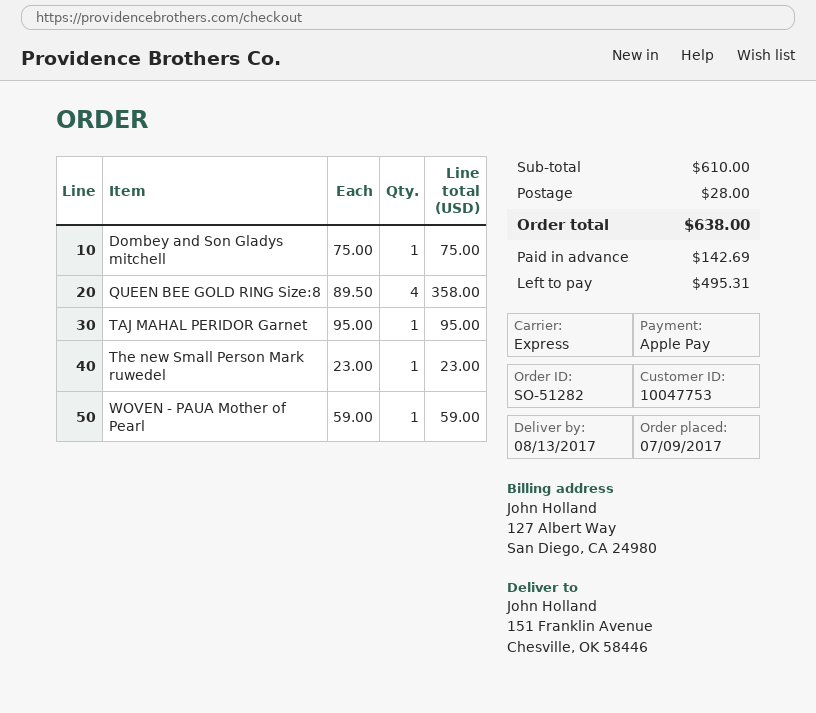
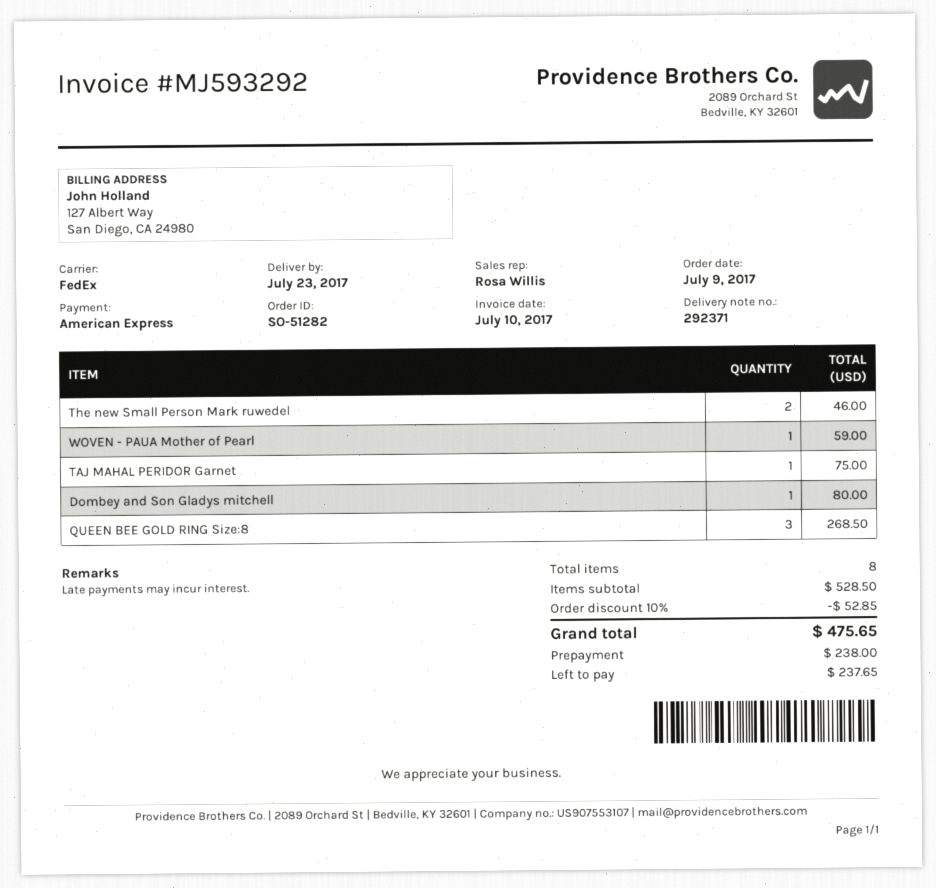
delivery date: 2017-08-13 -> 2017-07-23
payment method: Apple Pay -> American Express
shipping method: express -> FedEx
Dombey and Son Gladys mitchell: 1 for 75.00 -> 1 for 80.00
QUEEN BEE GOLD RING Size:8: 4 for 358.00 -> 3 for 268.50
TAJ MAHAL PERIDOR Garnet: 1 for 95.00 -> 1 for 75.00
The new Small Person Mark ruwedel: 1 for 23.00 -> 2 for 46.00
subtotal: 610.00 -> 528.50
discount: none -> 10% = 52.85
shipping: 28.00 -> none
total: 638.00 -> 475.65
deposit: 142.69 -> 238.00
balance: 495.31 -> 237.65

